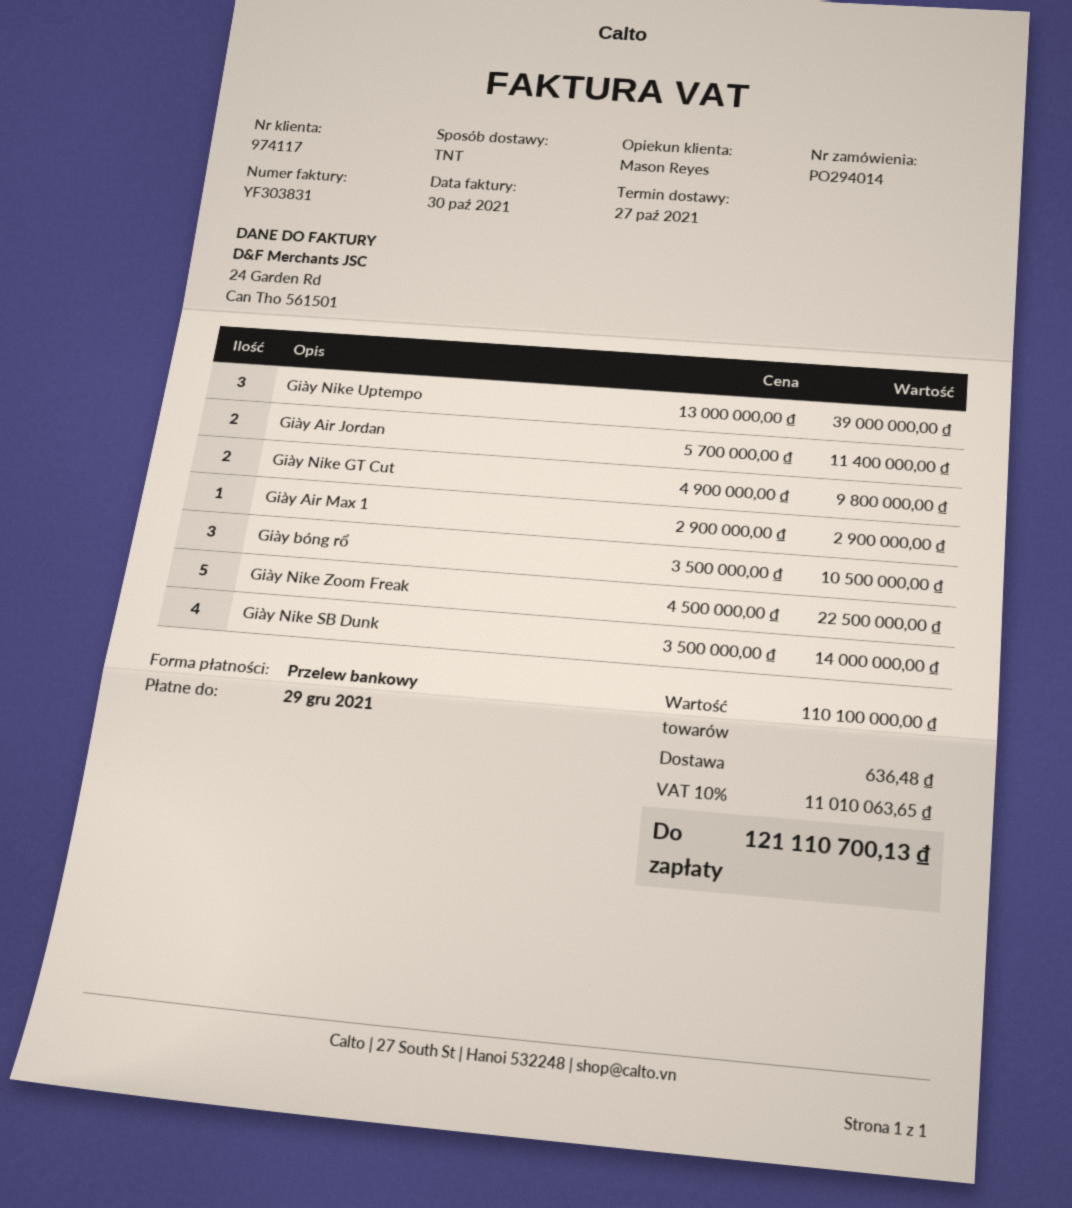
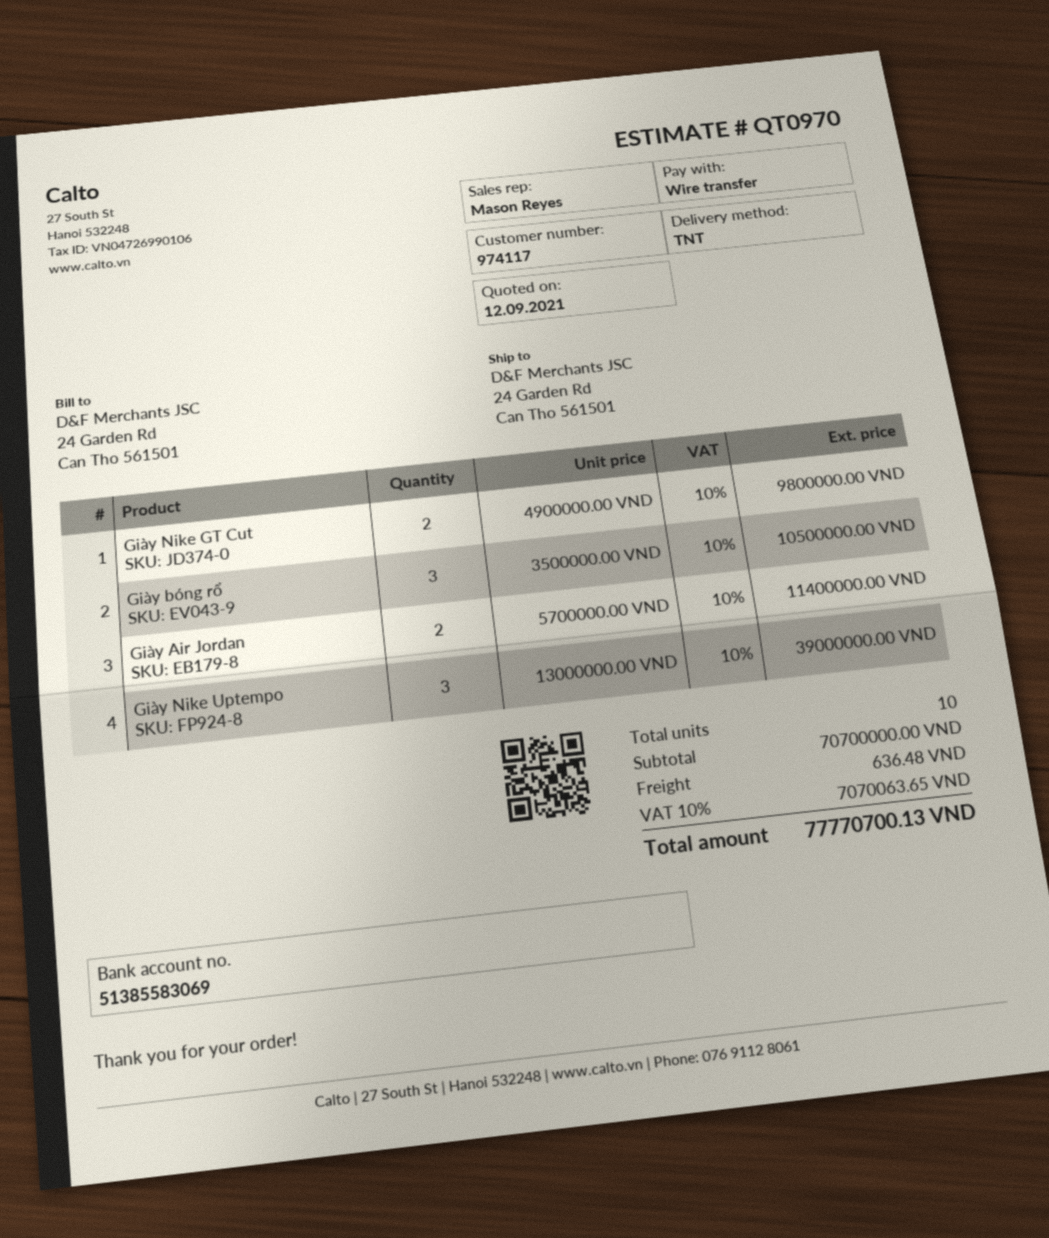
Giày Air Max 1: 1 x 2900000.00 = 2900000.00 -> none
Giày Nike Zoom Freak: 5 x 4500000.00 = 22500000.00 -> none
Giày Nike SB Dunk: 4 x 3500000.00 = 14000000.00 -> none
subtotal: 110100000.00 -> 70700000.00
tax: 10% = 11010063.65 -> 10% = 7070063.65
total: 121110700.13 -> 77770700.13

